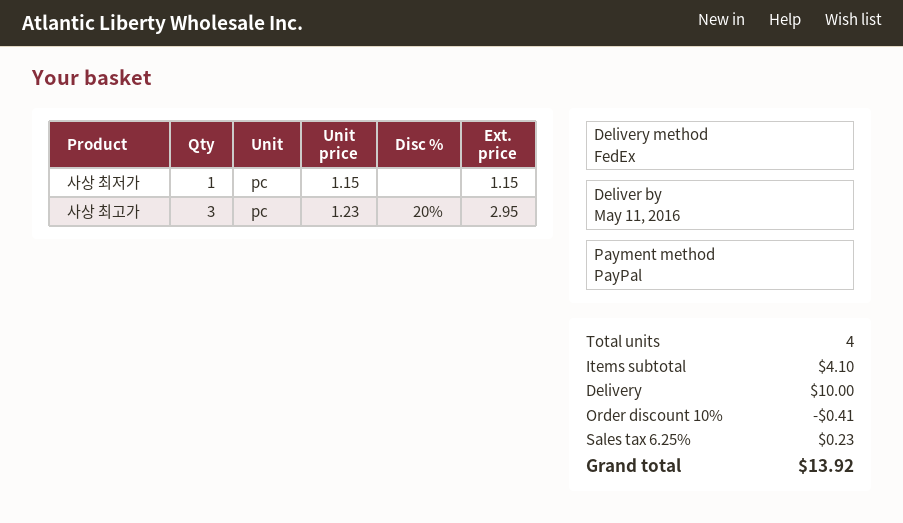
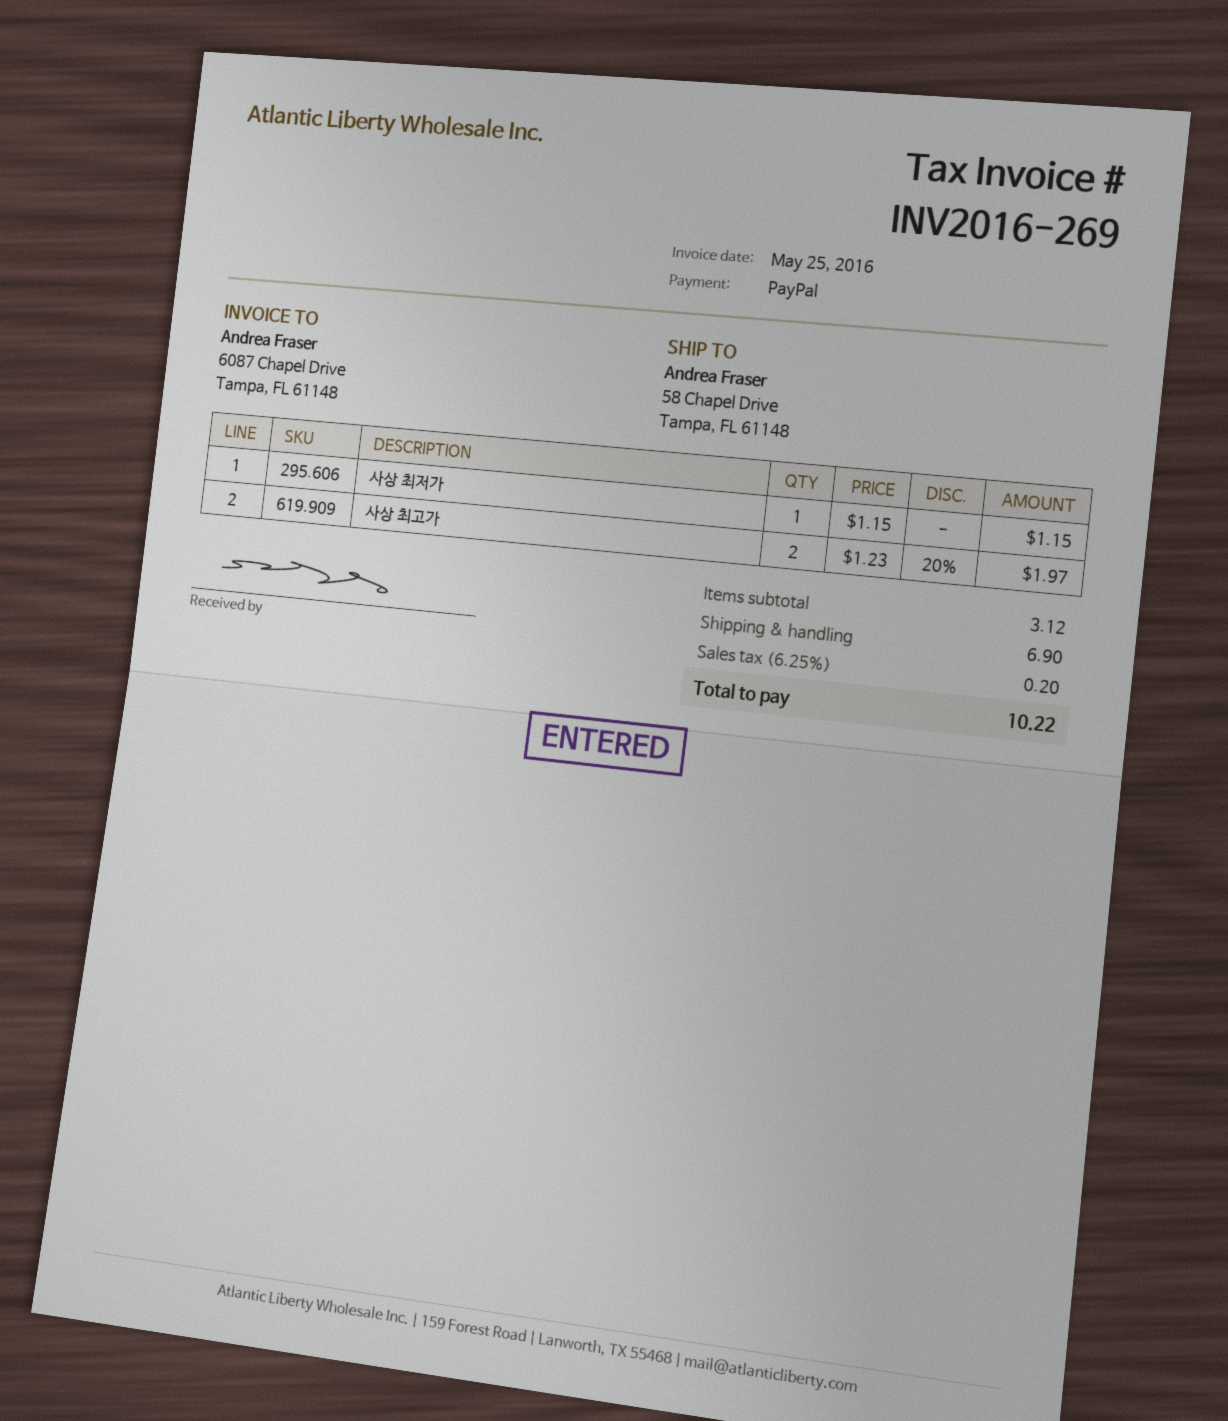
사상 최고가: 3 x 1.23 - 20% = 2.95 -> 2 x 1.23 - 20% = 1.97
subtotal: 4.10 -> 3.12
discount: 10% = 0.41 -> none
shipping: 10.00 -> 6.90
tax: 6.25% = 0.23 -> 6.25% = 0.20
total: 13.92 -> 10.22

